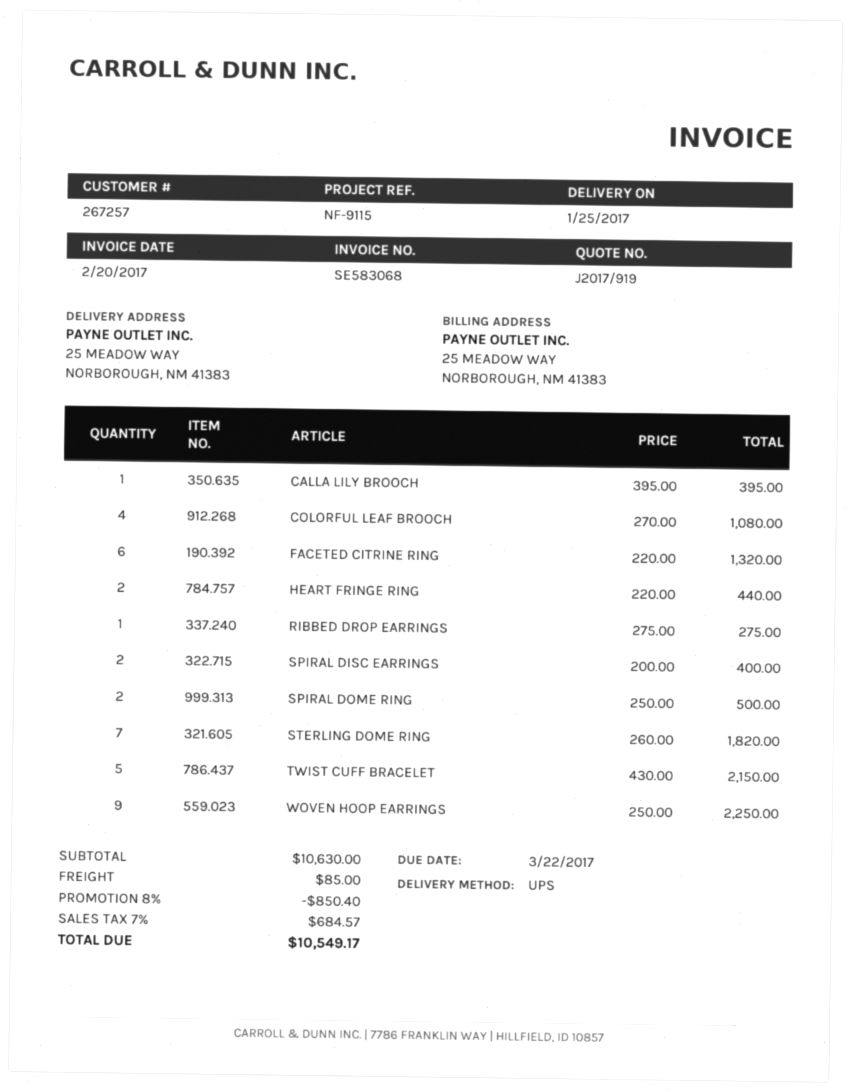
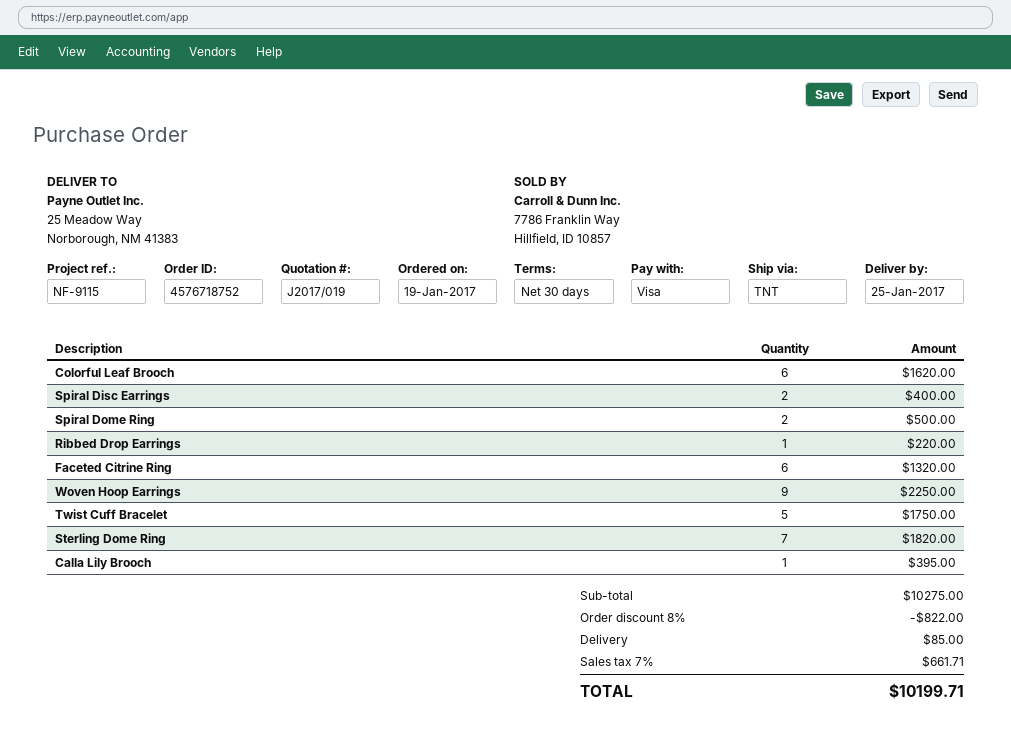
quote number: J2017/919 -> J2017/019
shipping method: UPS -> TNT
COLORFUL LEAF BROOCH: 4 for 1080.00 -> 6 for 1620.00
HEART FRINGE RING: 2 for 440.00 -> none
RIBBED DROP EARRINGS: 1 for 275.00 -> 1 for 220.00
TWIST CUFF BRACELET: 5 for 2150.00 -> 5 for 1750.00
subtotal: 10630.00 -> 10275.00
discount: 8% = 850.40 -> 8% = 822.00
tax: 7% = 684.57 -> 7% = 661.71
total: 10549.17 -> 10199.71

